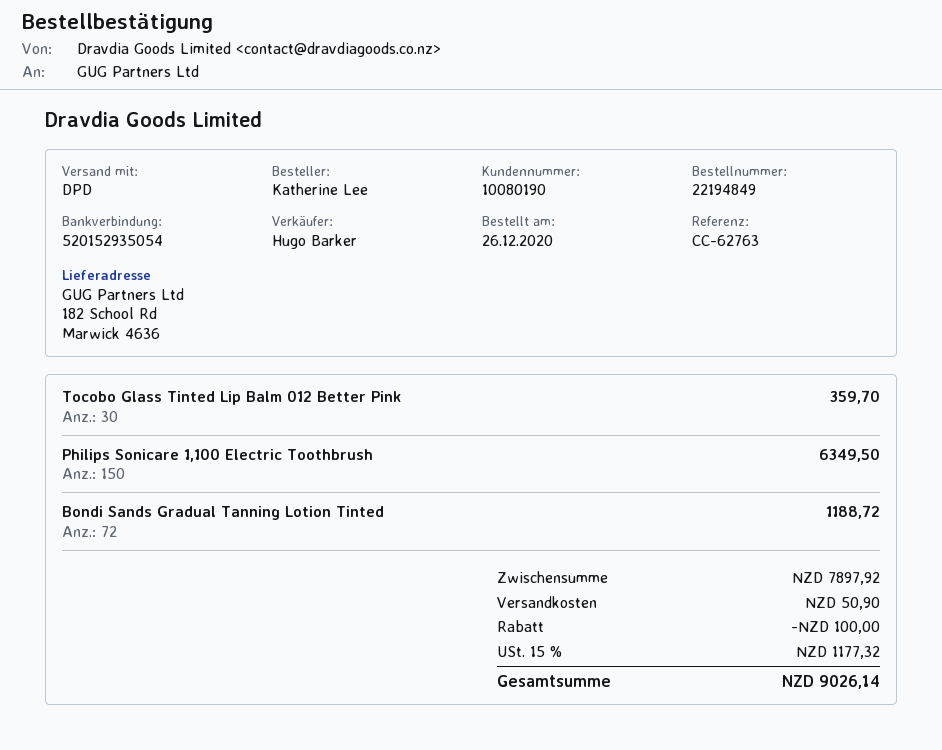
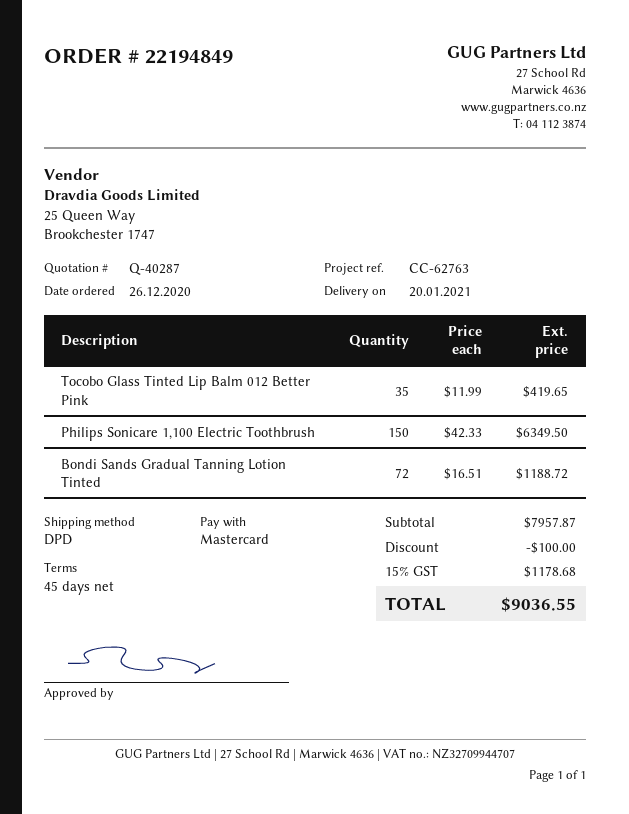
Tocobo Glass Tinted Lip Balm 012 Better Pink: 30 for 359.70 -> 35 for 419.65
subtotal: 7897.92 -> 7957.87
shipping: 50.90 -> none
tax: 15% = 1177.32 -> 15% = 1178.68
total: 9026.14 -> 9036.55

